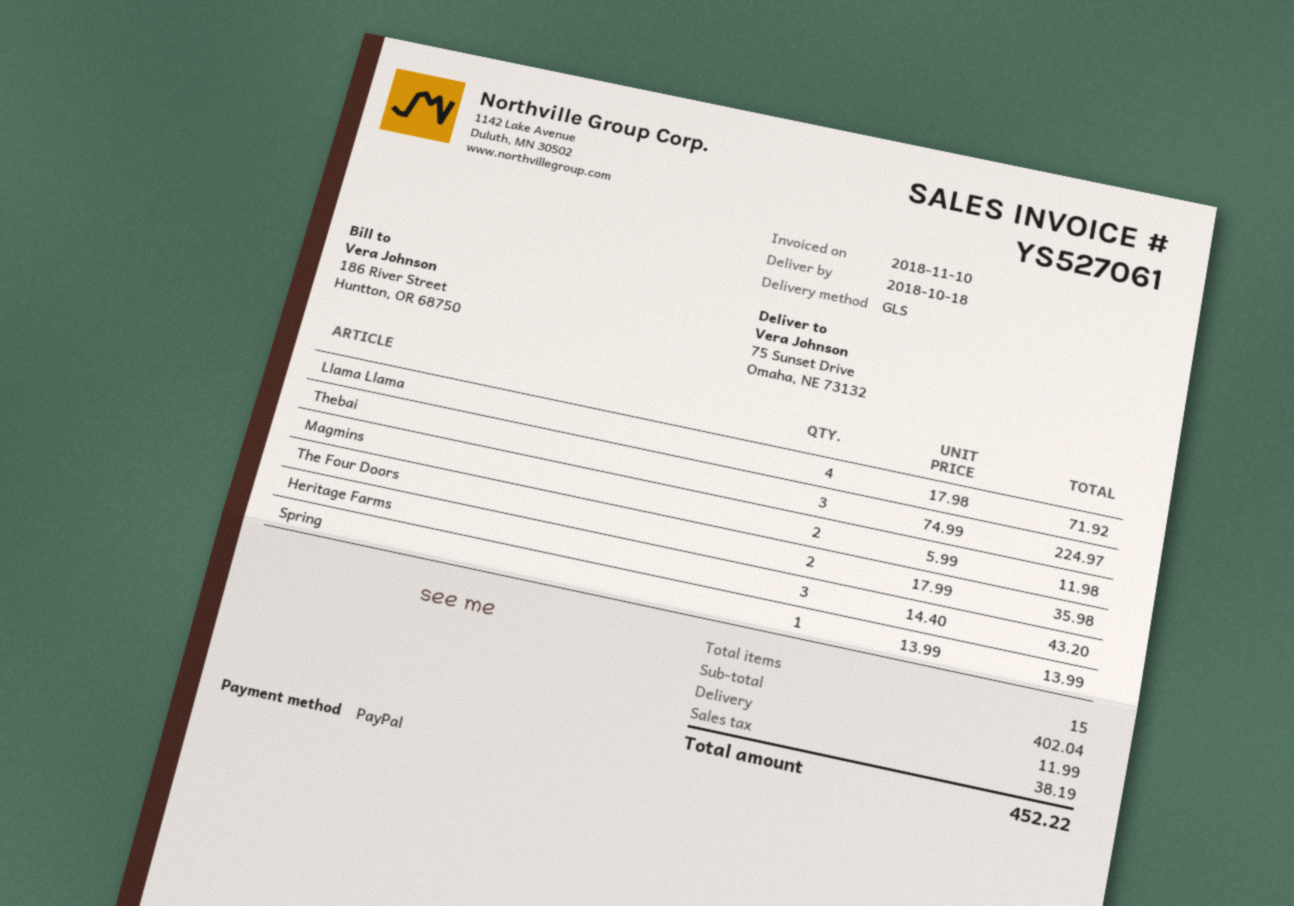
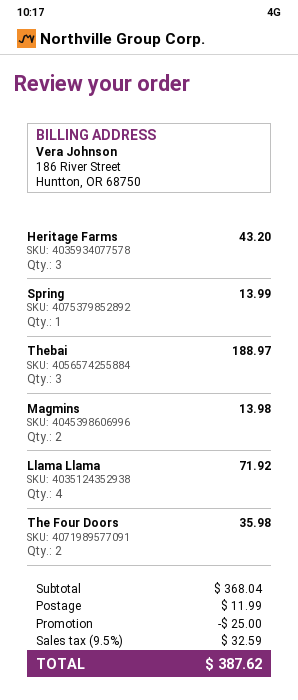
Thebai: 3 for 224.97 -> 3 for 188.97
Magmins: 2 for 11.98 -> 2 for 13.98
subtotal: 402.04 -> 368.04
discount: none -> 25.00
tax: 38.19 -> 32.59
total: 452.22 -> 387.62

